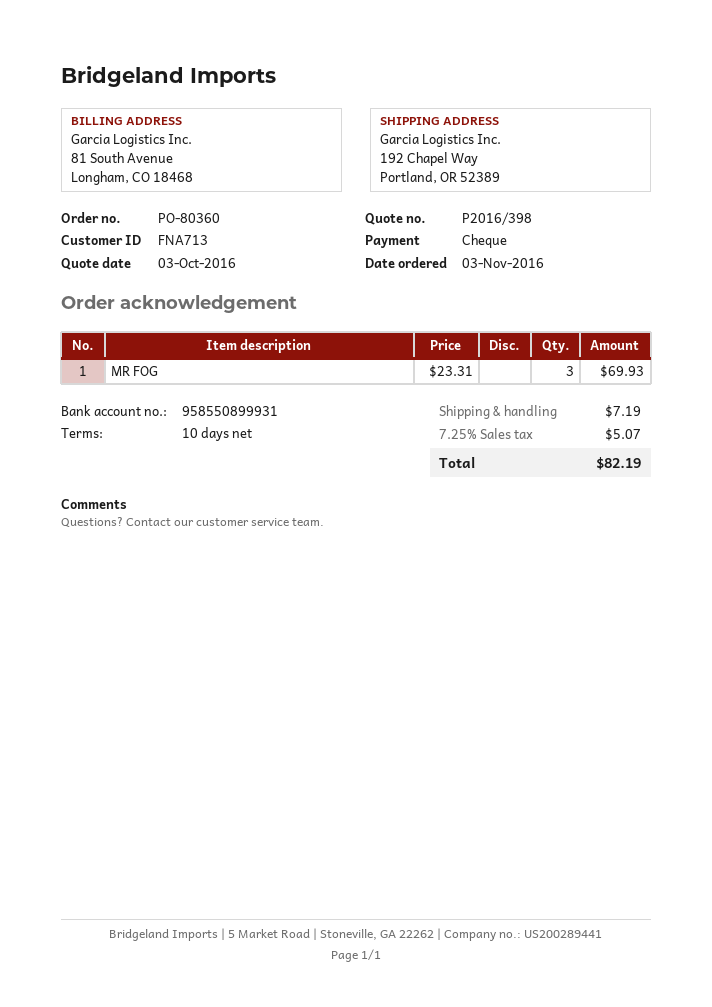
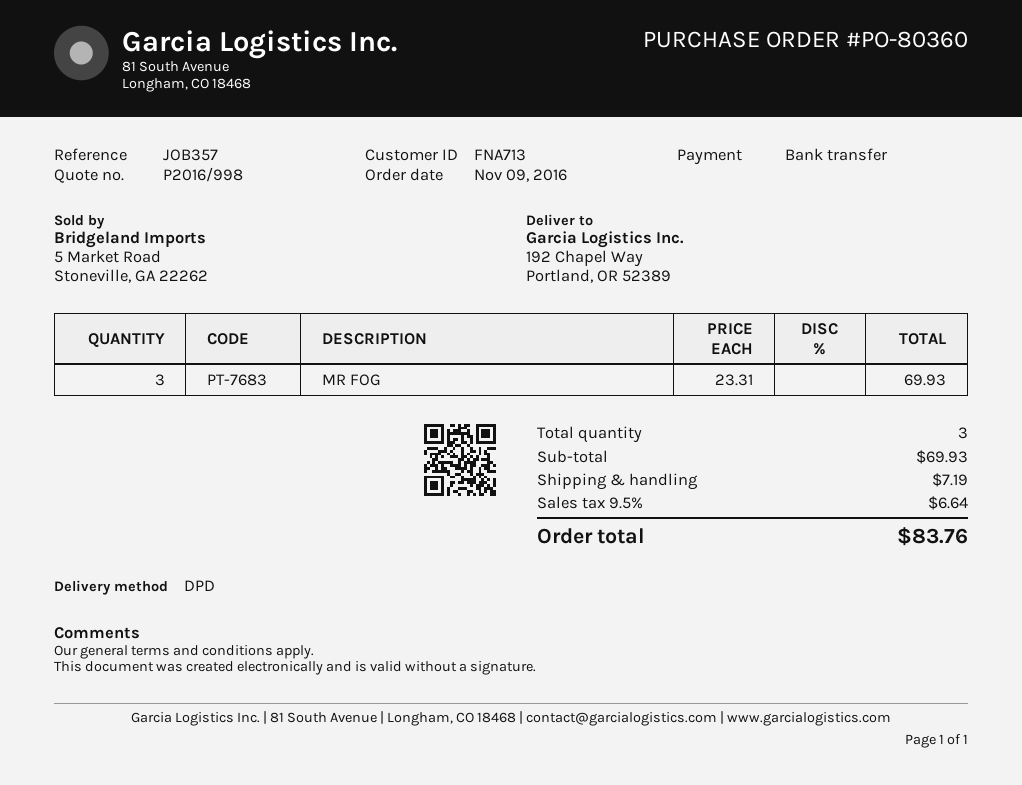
quote number: P2016/398 -> P2016/998
order date: 2016-11-03 -> 2016-11-09
payment method: cheque -> bank transfer
tax: 7.25% = 5.07 -> 9.5% = 6.64
total: 82.19 -> 83.76

